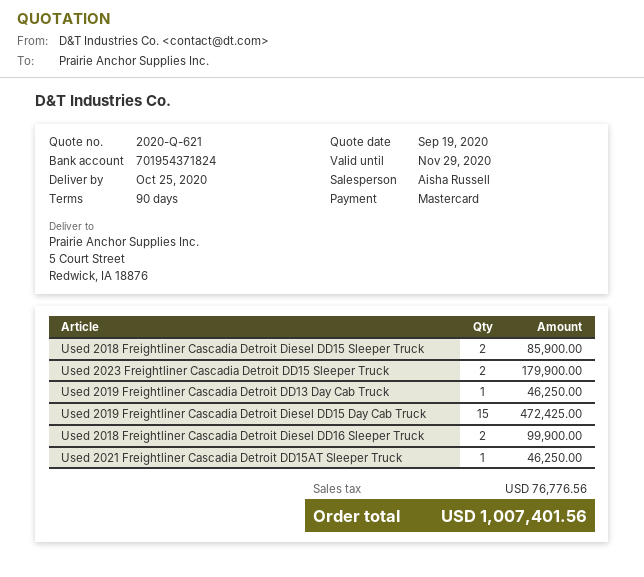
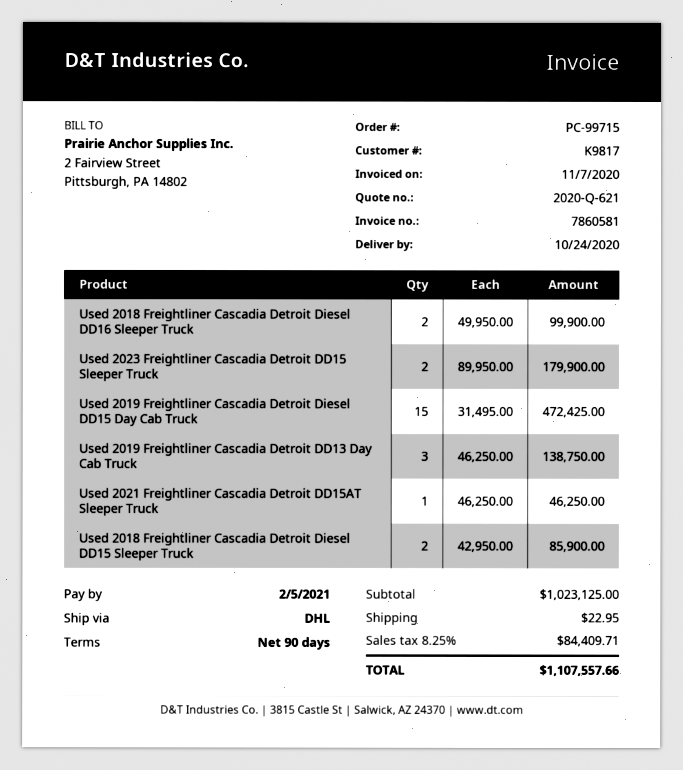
delivery date: 2020-10-25 -> 2020-10-24
Used 2019 Freightliner Cascadia Detroit DD13 Day Cab Truck: 1 for 46250.00 -> 3 for 138750.00
shipping: none -> 22.95
tax: 76776.56 -> 84409.71
total: 1007401.56 -> 1107557.66

